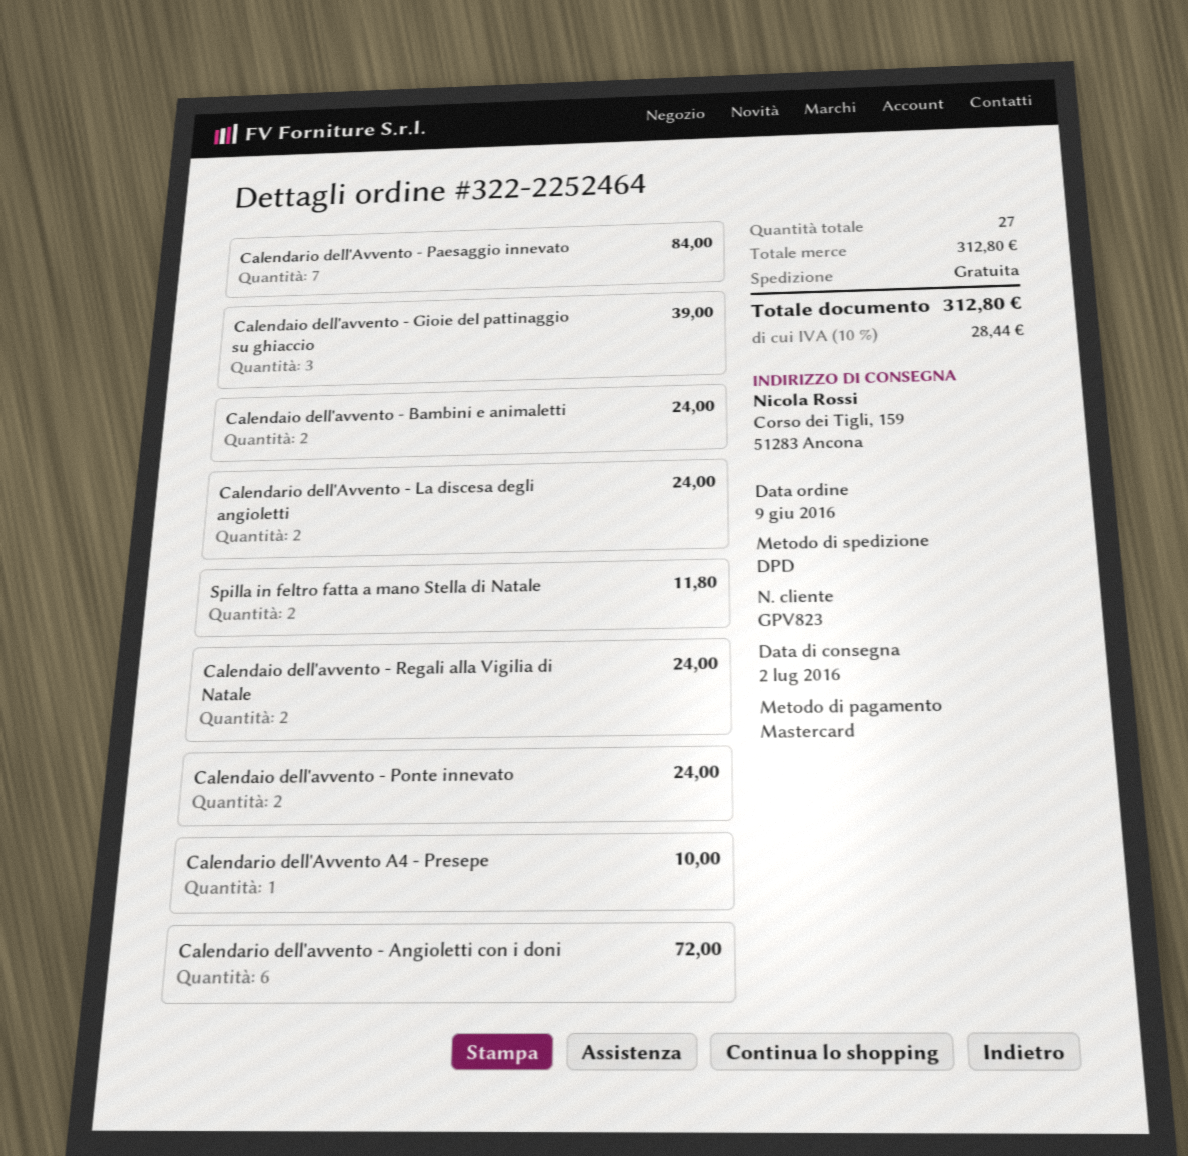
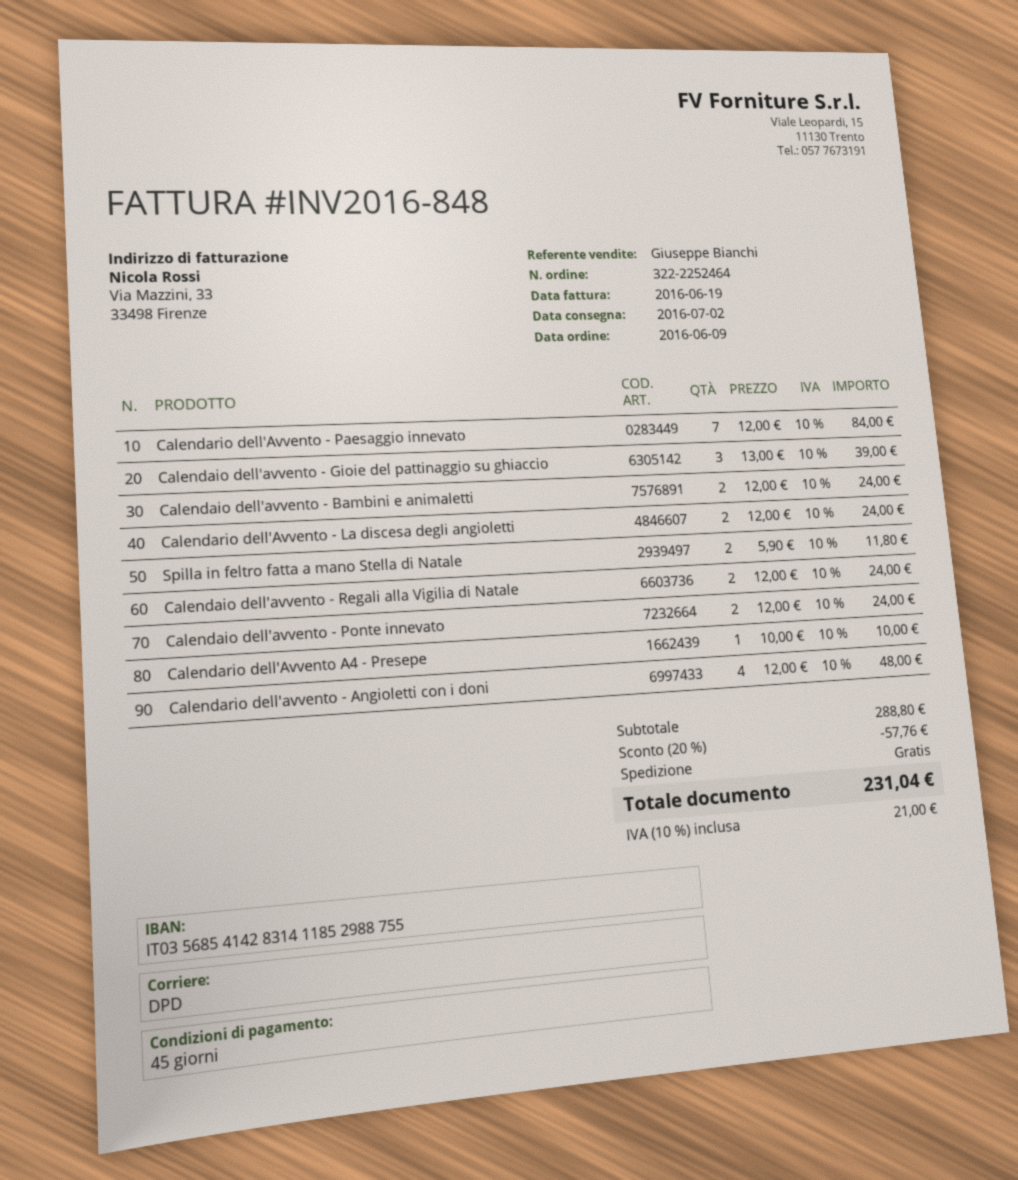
Calendario dell'avvento - Angioletti con i doni: 6 for 72.00 -> 4 for 48.00
subtotal: 312.80 -> 288.80
discount: none -> 20% = 57.76
tax: 10% = 28.44 -> 10% = 21.00
total: 312.80 -> 231.04

